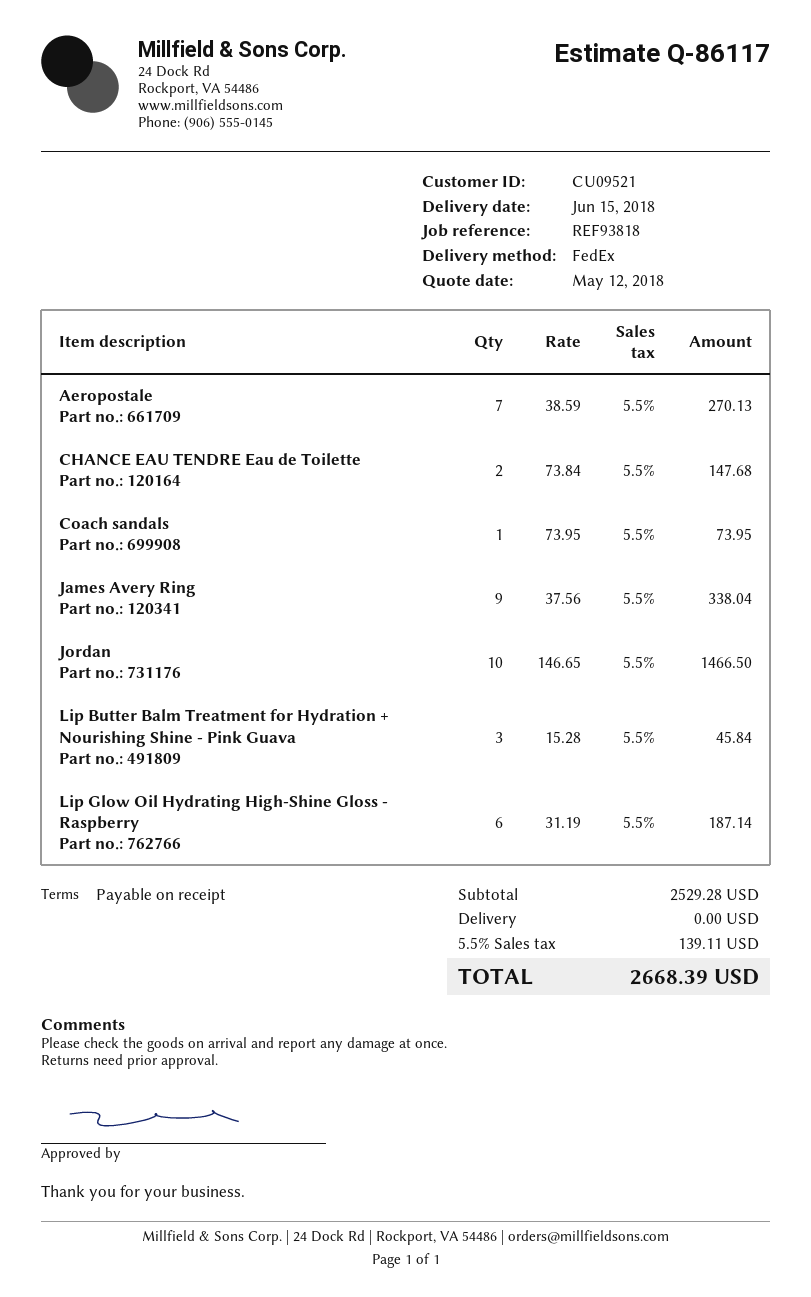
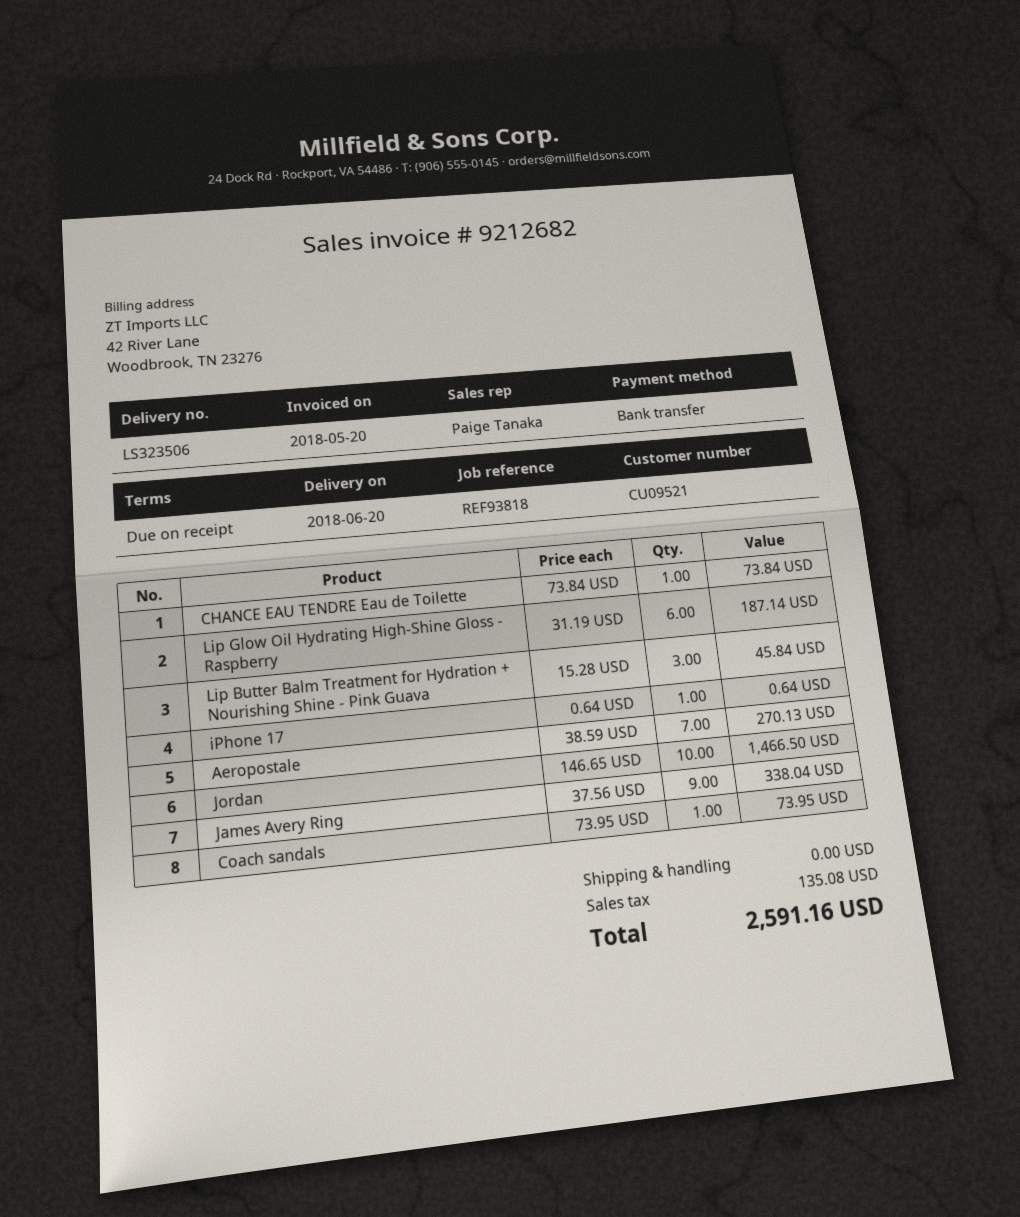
delivery date: 2018-06-15 -> 2018-06-20
CHANCE EAU TENDRE Eau de Toilette: 2 x 73.84 = 147.68 -> 1 x 73.84 = 73.84
iPhone 17: none -> 1 x 0.64 = 0.64
tax: 139.11 -> 135.08
total: 2668.39 -> 2591.16

